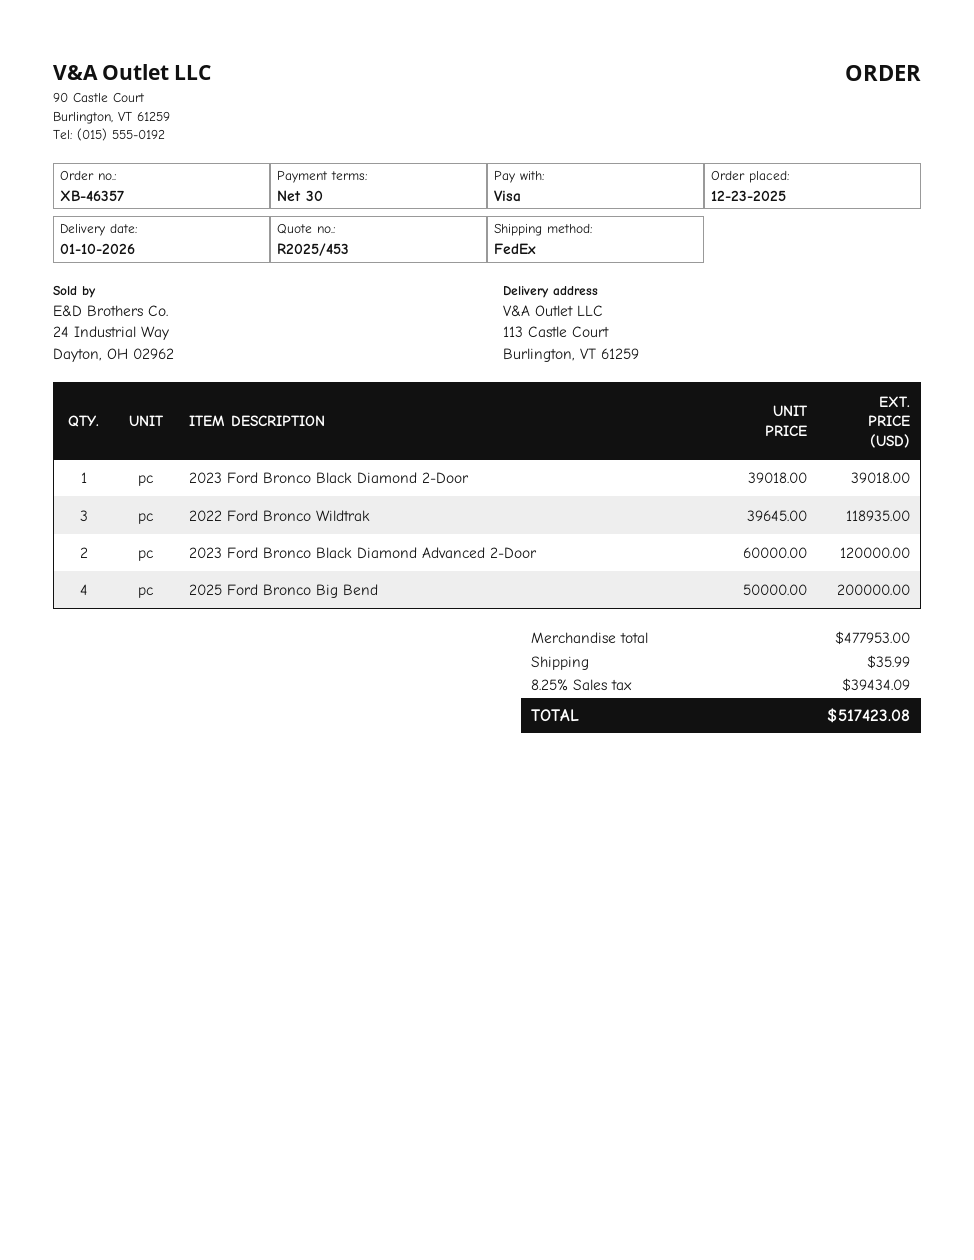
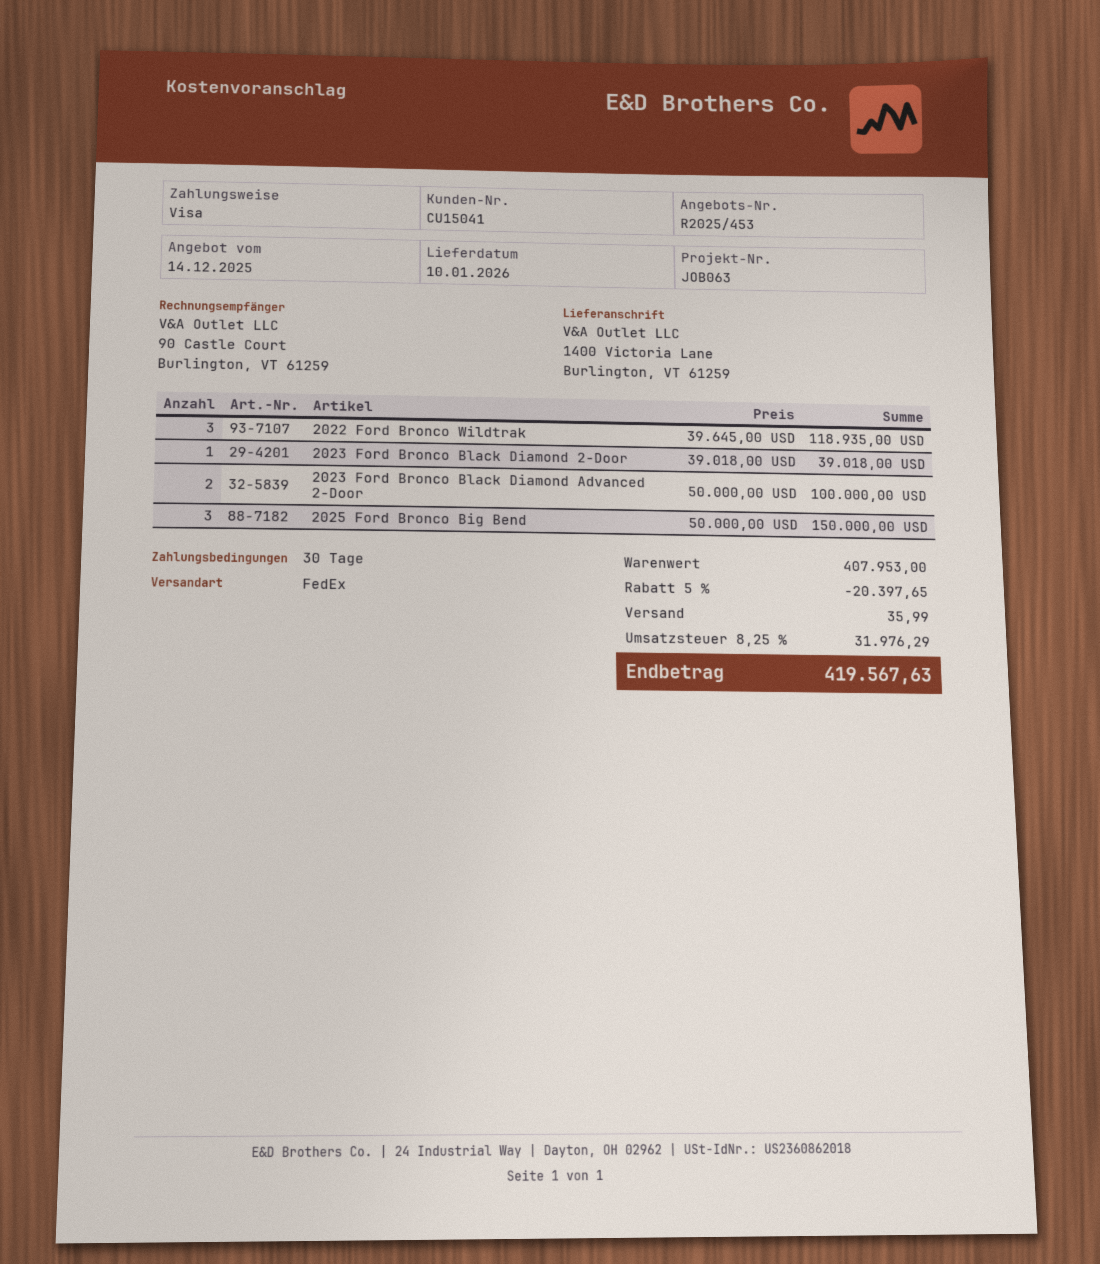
ship to: 113 Castle Court, Burlington, VT 61259 -> 1400 Victoria Lane, Burlington, VT 61259
2023 Ford Bronco Black Diamond Advanced 2-Door: 2 x 60000.00 = 120000.00 -> 2 x 50000.00 = 100000.00
2025 Ford Bronco Big Bend: 4 x 50000.00 = 200000.00 -> 3 x 50000.00 = 150000.00
subtotal: 477953.00 -> 407953.00
discount: none -> 5% = 20397.65
tax: 8.25% = 39434.09 -> 8.25% = 31976.29
total: 517423.08 -> 419567.63

